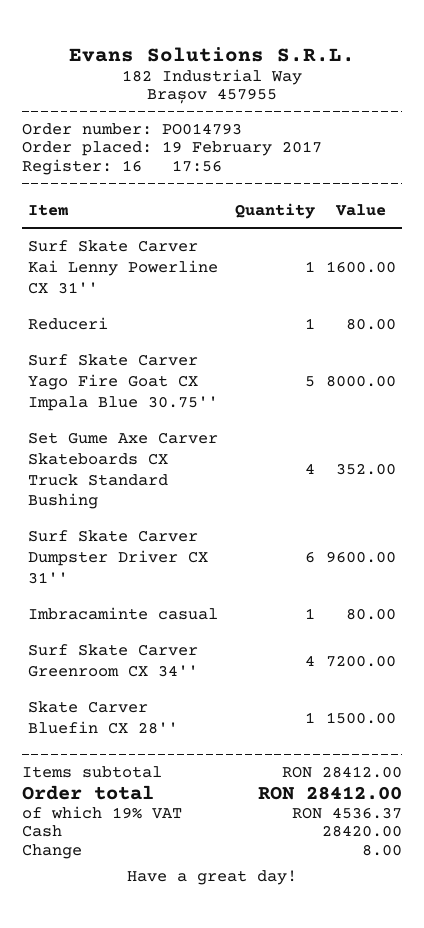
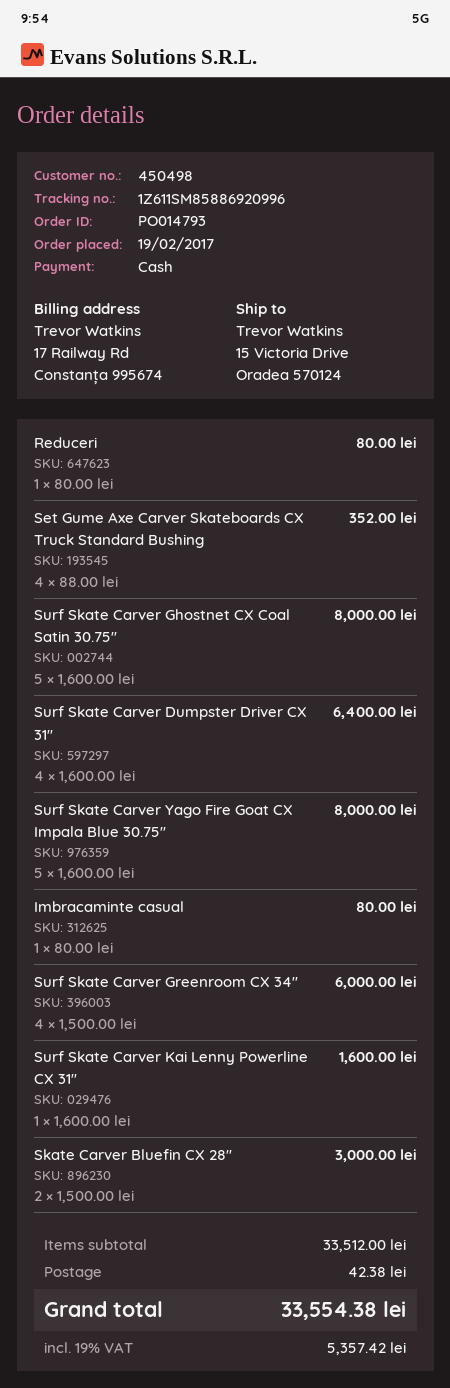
Surf Skate Carver Dumpster Driver CX 31'': 6 for 9600.00 -> 4 for 6400.00
Surf Skate Carver Greenroom CX 34'': 4 for 7200.00 -> 4 for 6000.00
Skate Carver Bluefin CX 28'': 1 for 1500.00 -> 2 for 3000.00
Surf Skate Carver Ghostnet CX Coal Satin 30.75'': none -> 5 for 8000.00
subtotal: 28412.00 -> 33512.00
shipping: none -> 42.38
tax: 19% = 4536.37 -> 19% = 5357.42
total: 28412.00 -> 33554.38

